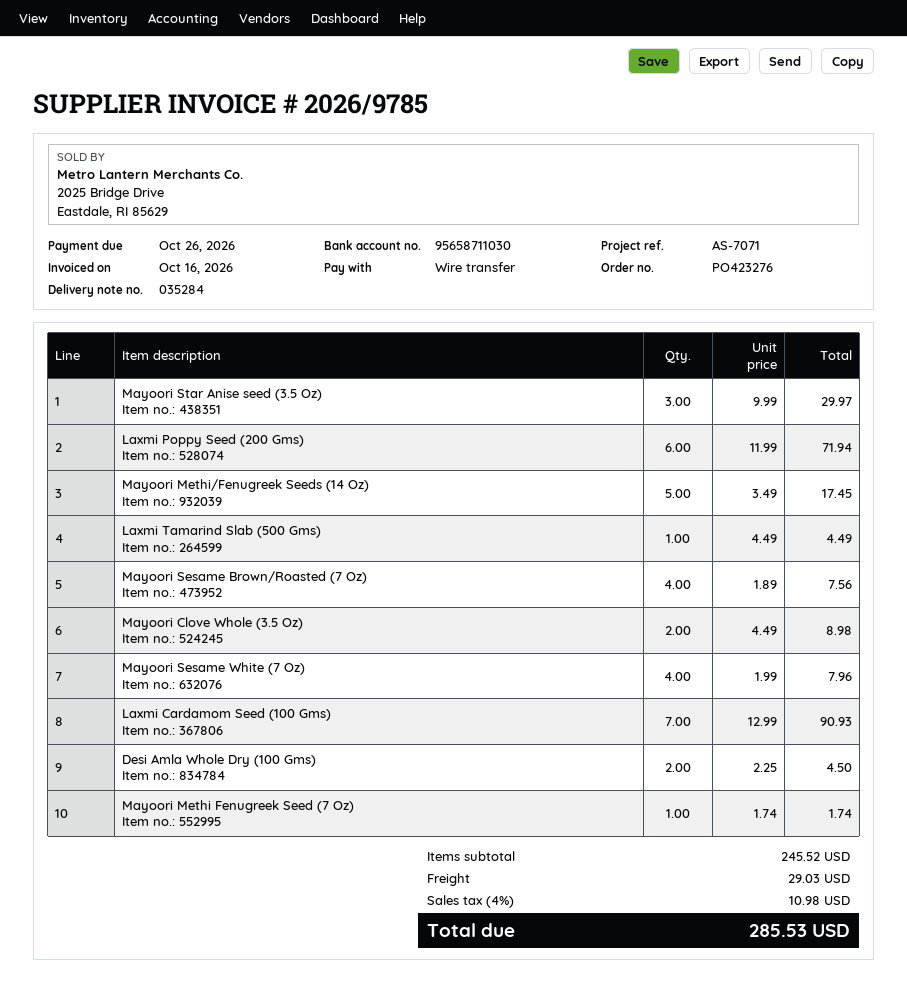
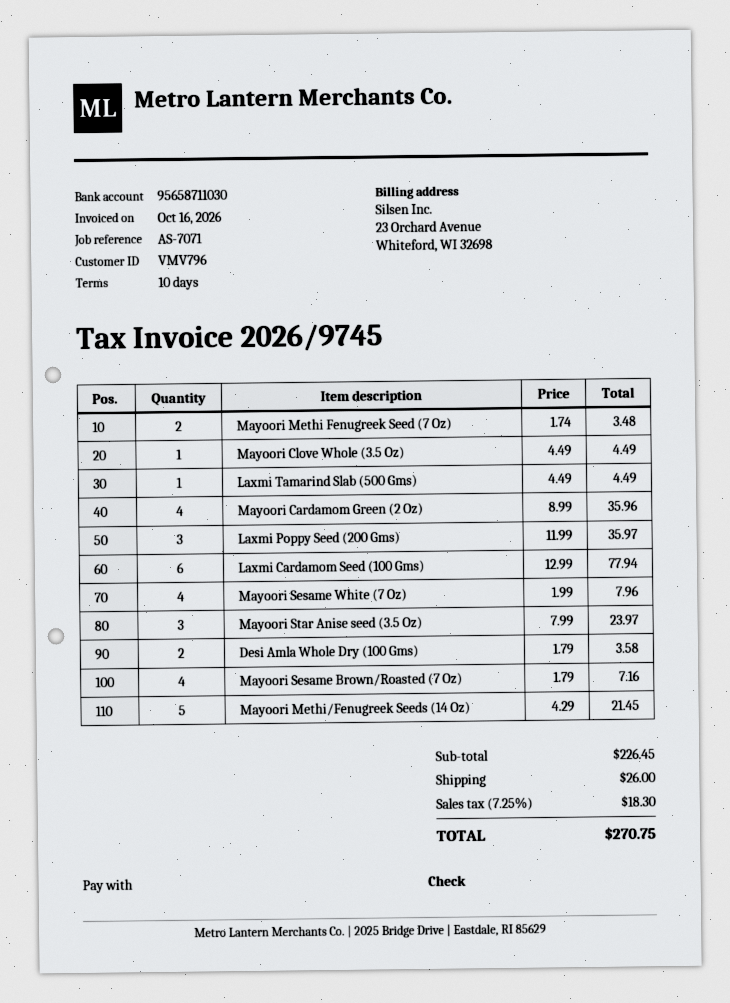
invoice number: 2026/9785 -> 2026/9745
payment method: bank transfer -> cheque
Mayoori Star Anise seed (3.5 Oz): 3 x 9.99 = 29.97 -> 3 x 7.99 = 23.97
Laxmi Poppy Seed (200 Gms): 6 x 11.99 = 71.94 -> 3 x 11.99 = 35.97
Mayoori Methi/Fenugreek Seeds (14 Oz): 5 x 3.49 = 17.45 -> 5 x 4.29 = 21.45
Mayoori Sesame Brown/Roasted (7 Oz): 4 x 1.89 = 7.56 -> 4 x 1.79 = 7.16
Mayoori Clove Whole (3.5 Oz): 2 x 4.49 = 8.98 -> 1 x 4.49 = 4.49
Laxmi Cardamom Seed (100 Gms): 7 x 12.99 = 90.93 -> 6 x 12.99 = 77.94
Desi Amla Whole Dry (100 Gms): 2 x 2.25 = 4.50 -> 2 x 1.79 = 3.58
Mayoori Methi Fenugreek Seed (7 Oz): 1 x 1.74 = 1.74 -> 2 x 1.74 = 3.48
Mayoori Cardamom Green (2 Oz): none -> 4 x 8.99 = 35.96
subtotal: 245.52 -> 226.45
shipping: 29.03 -> 26.00
tax: 4% = 10.98 -> 7.25% = 18.30
total: 285.53 -> 270.75

